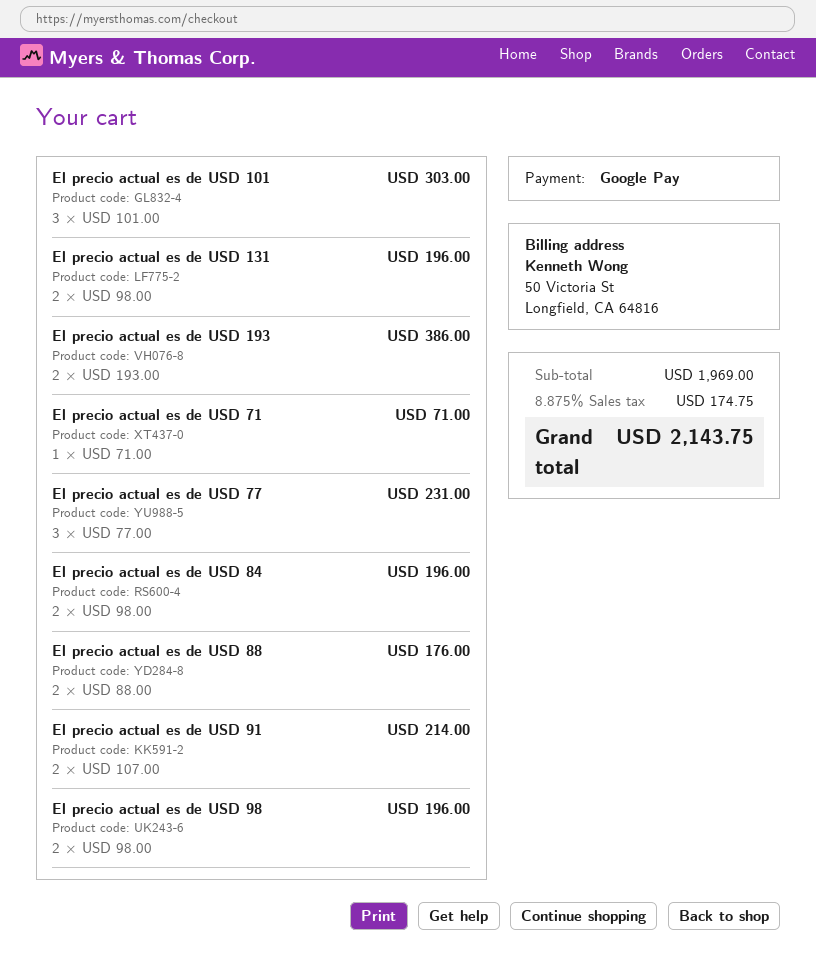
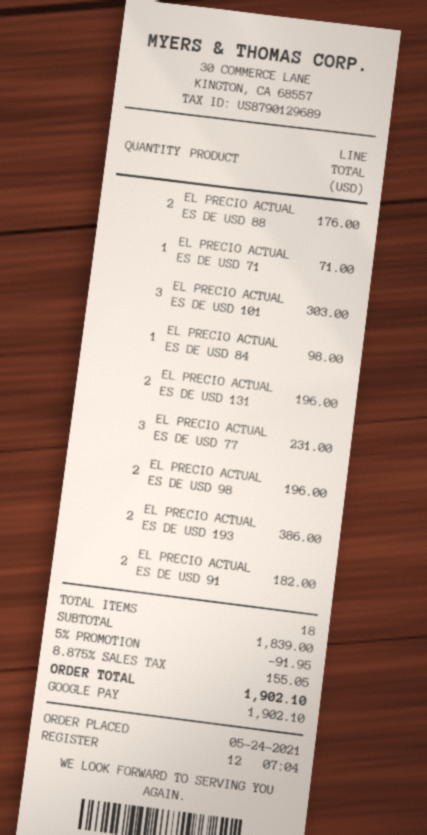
El precio actual es de USD 84: 2 for 196.00 -> 1 for 98.00
El precio actual es de USD 91: 2 for 214.00 -> 2 for 182.00
subtotal: 1969.00 -> 1839.00
discount: none -> 5% = 91.95
tax: 8.875% = 174.75 -> 8.875% = 155.05
total: 2143.75 -> 1902.10

